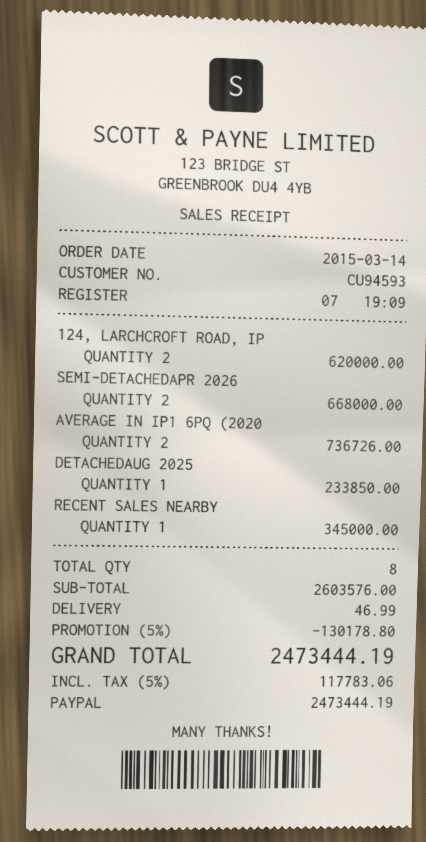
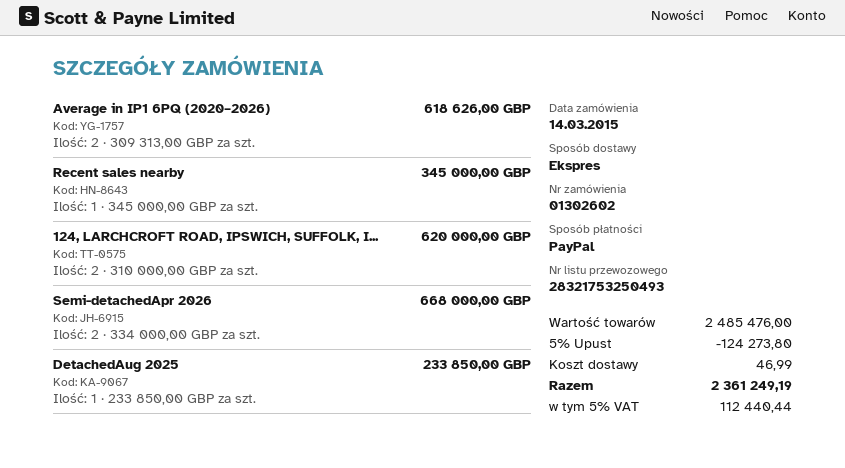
AVERAGE IN IP1 6PQ (2020: 2 for 736726.00 -> 2 for 618626.00
subtotal: 2603576.00 -> 2485476.00
discount: 5% = 130178.80 -> 5% = 124273.80
tax: 5% = 117783.06 -> 5% = 112440.44
total: 2473444.19 -> 2361249.19

